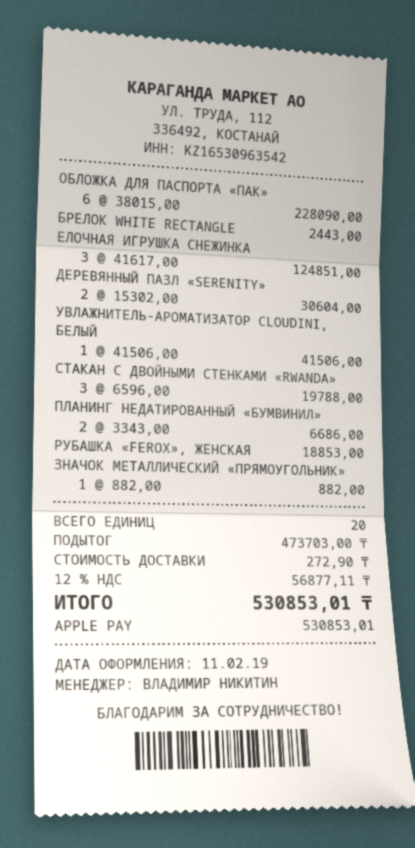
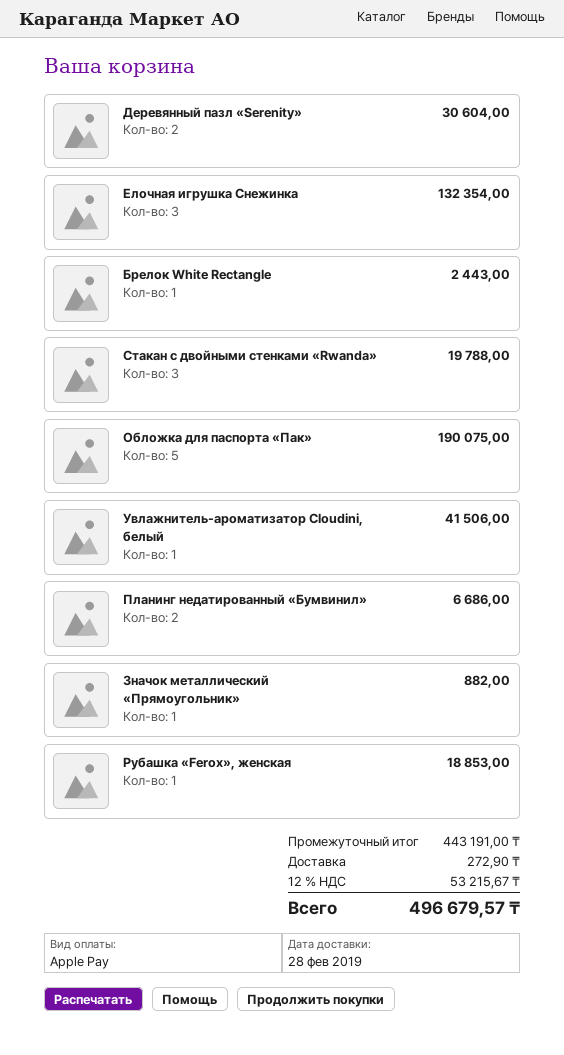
ОБЛОЖКА ДЛЯ ПАСПОРТА «ПАК»: 6 for 228090.00 -> 5 for 190075.00
ЕЛОЧНАЯ ИГРУШКА СНЕЖИНКА: 3 for 124851.00 -> 3 for 132354.00
subtotal: 473703.00 -> 443191.00
tax: 12% = 56877.11 -> 12% = 53215.67
total: 530853.01 -> 496679.57

